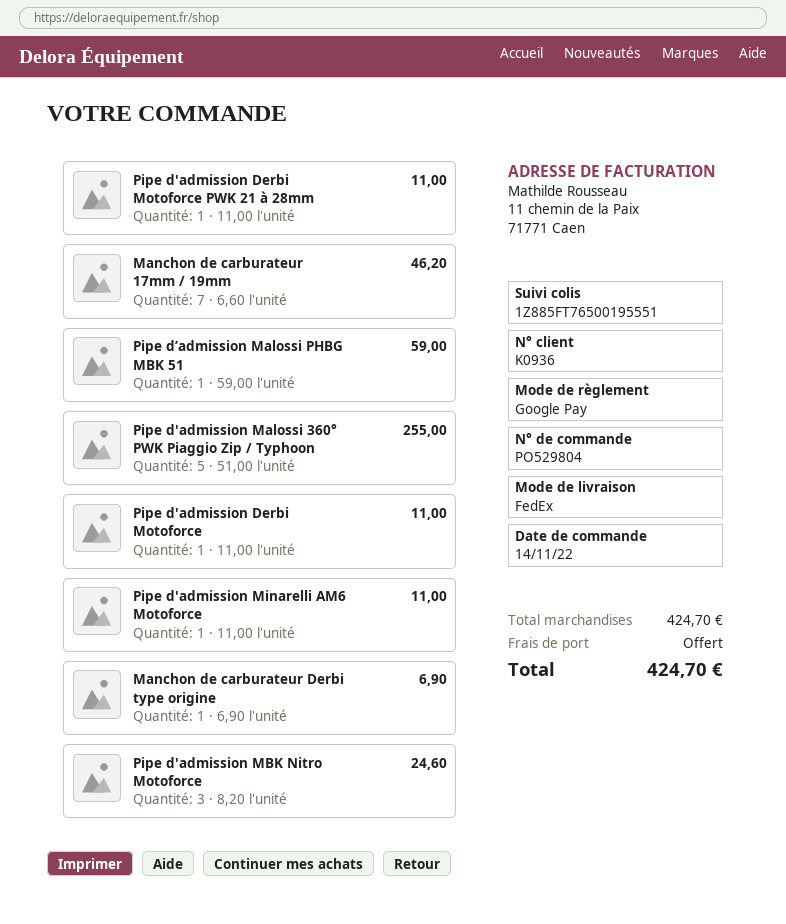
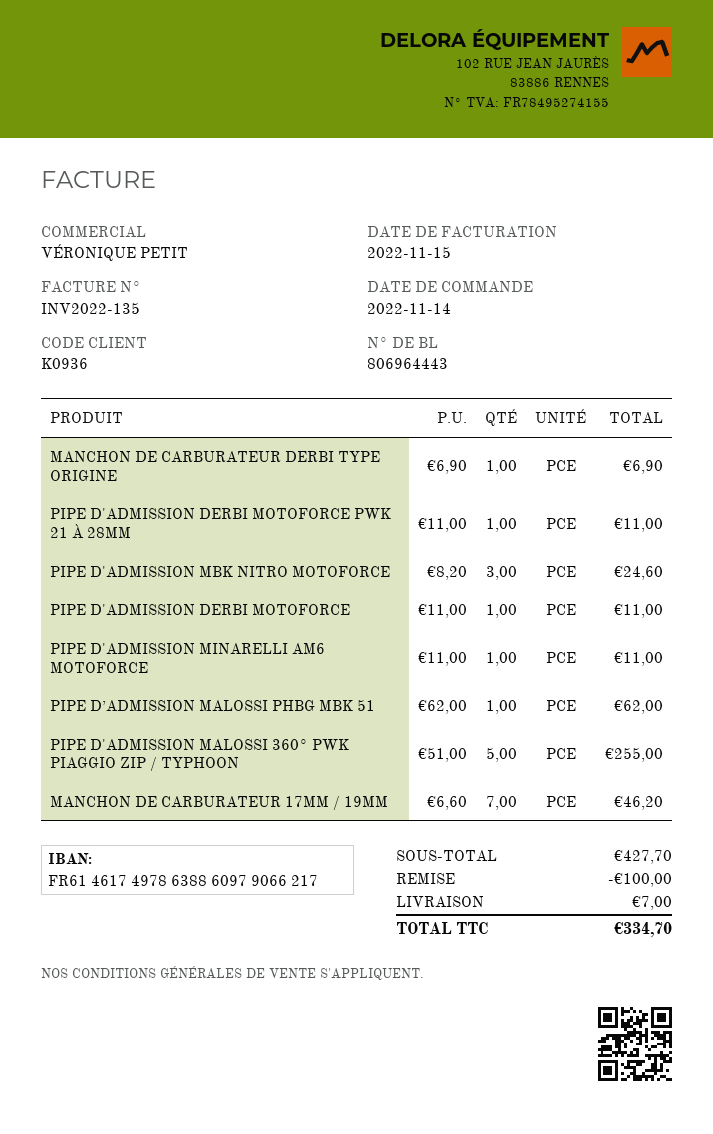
Pipe d’admission Malossi PHBG MBK 51: 1 x 59.00 = 59.00 -> 1 x 62.00 = 62.00
subtotal: 424.70 -> 427.70
discount: none -> 100.00
shipping: 0.00 -> 7.00
total: 424.70 -> 334.70

